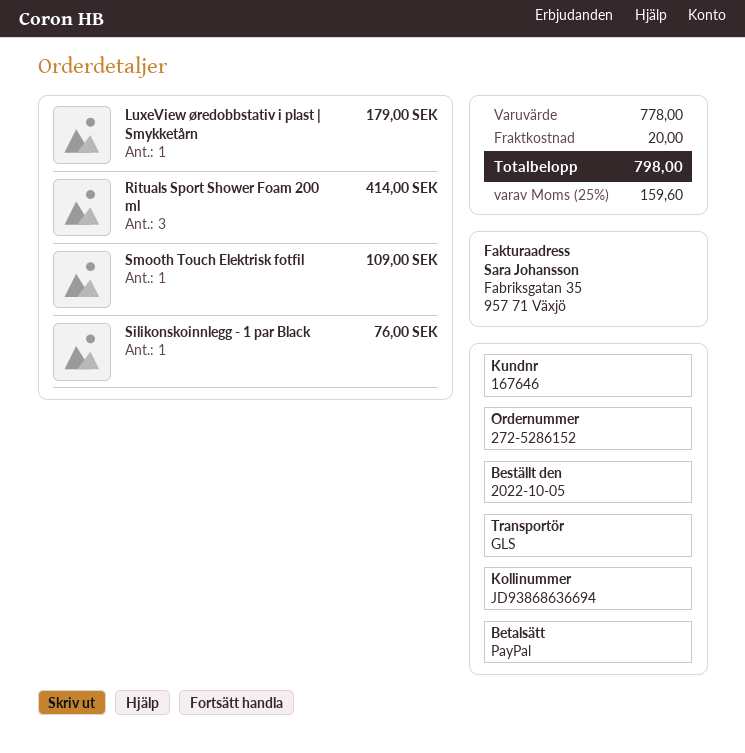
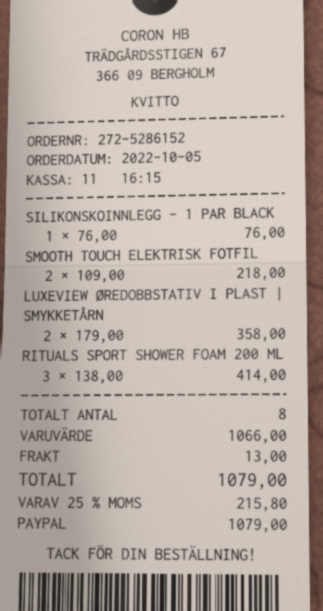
LuxeView øredobbstativ i plast | Smykketårn: 1 for 179.00 -> 2 for 358.00
Smooth Touch Elektrisk fotfil: 1 for 109.00 -> 2 for 218.00
subtotal: 778.00 -> 1066.00
shipping: 20.00 -> 13.00
tax: 25% = 159.60 -> 25% = 215.80
total: 798.00 -> 1079.00

